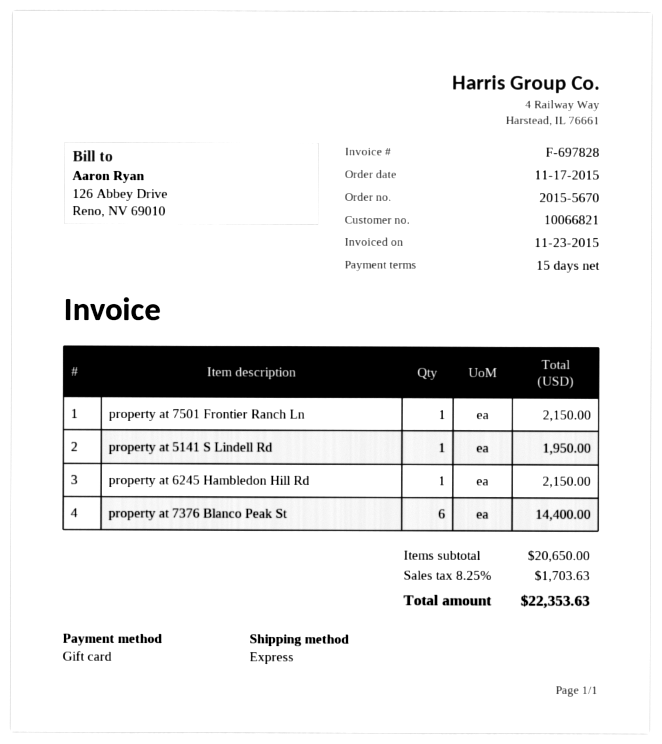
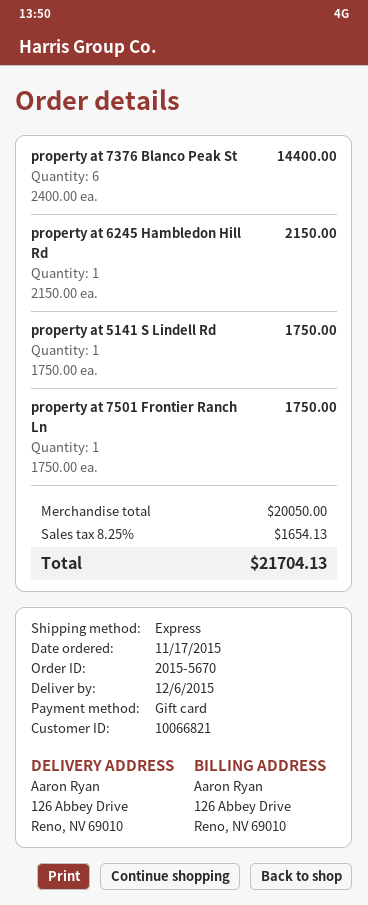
property at 7501 Frontier Ranch Ln: 1 for 2150.00 -> 1 for 1750.00
property at 5141 S Lindell Rd: 1 for 1950.00 -> 1 for 1750.00
subtotal: 20650.00 -> 20050.00
tax: 8.25% = 1703.63 -> 8.25% = 1654.13
total: 22353.63 -> 21704.13

